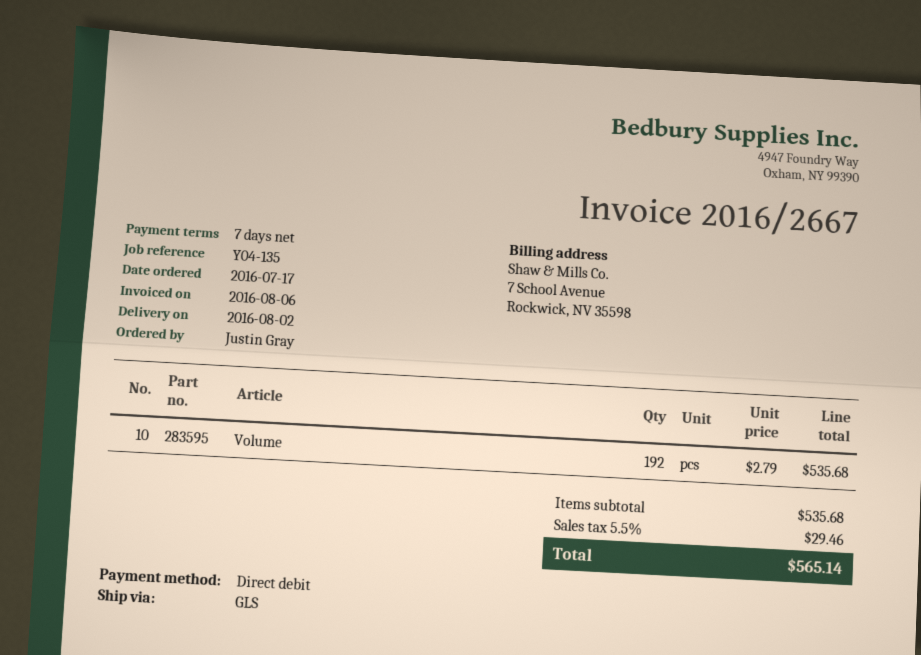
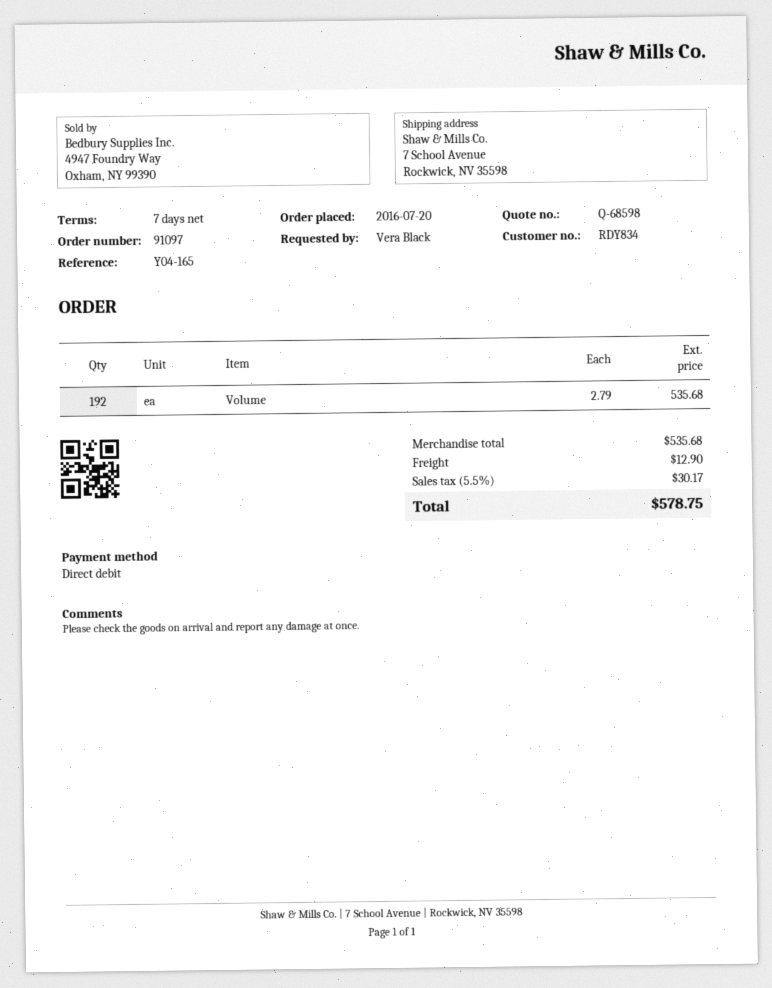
order date: 2016-07-17 -> 2016-07-20
reference: Y04-135 -> Y04-165
ordered by: Justin Gray -> Vera Black
shipping: none -> 12.90
tax: 5.5% = 29.46 -> 5.5% = 30.17
total: 565.14 -> 578.75

